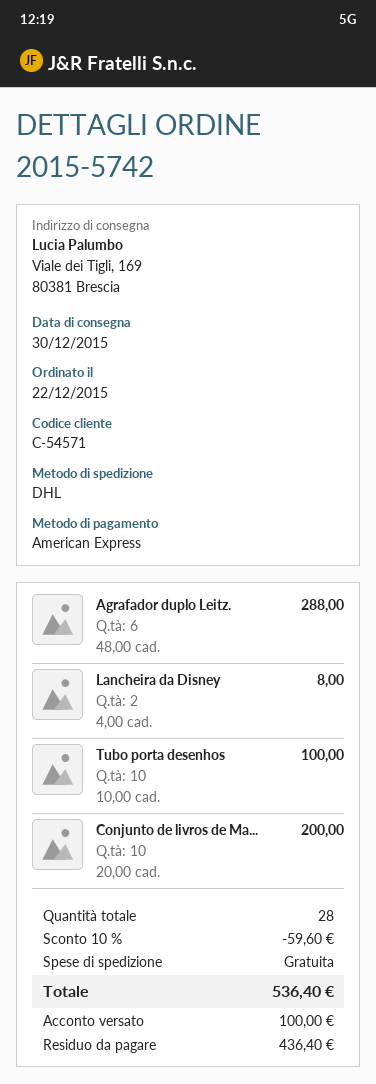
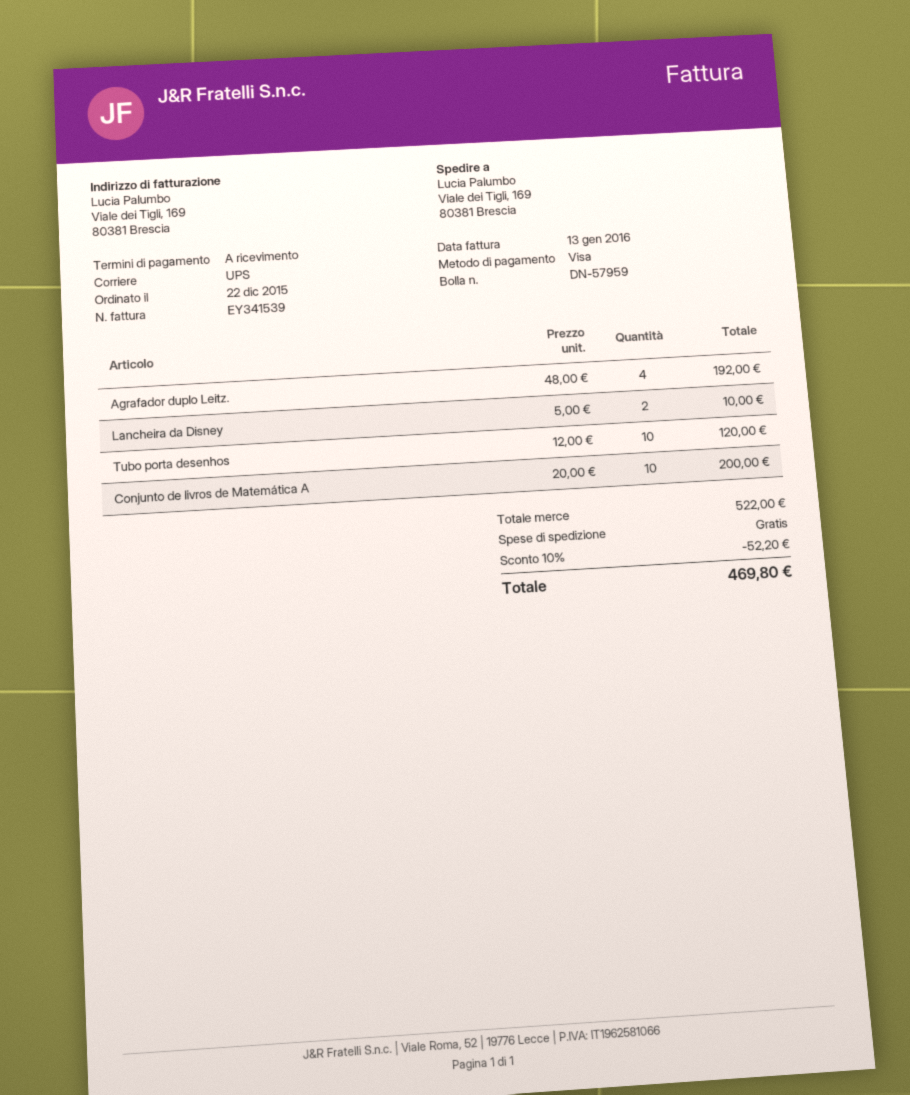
payment method: American Express -> Visa
shipping method: DHL -> UPS
Agrafador duplo Leitz.: 6 x 48.00 = 288.00 -> 4 x 48.00 = 192.00
Lancheira da Disney: 2 x 4.00 = 8.00 -> 2 x 5.00 = 10.00
Tubo porta desenhos: 10 x 10.00 = 100.00 -> 10 x 12.00 = 120.00
discount: 10% = 59.60 -> 10% = 52.20
total: 536.40 -> 469.80

